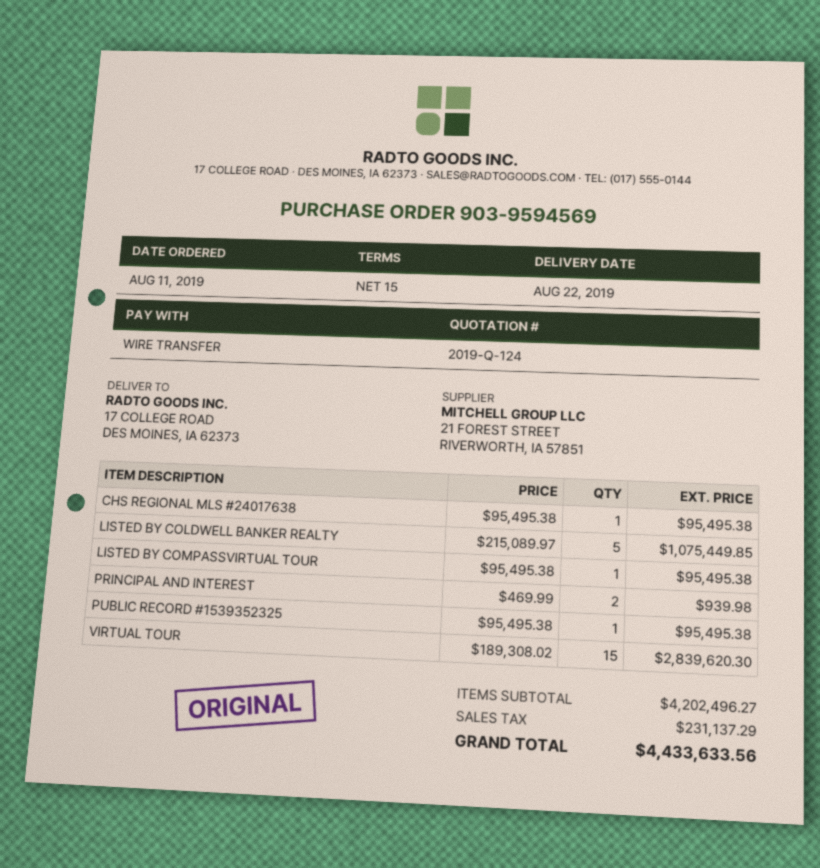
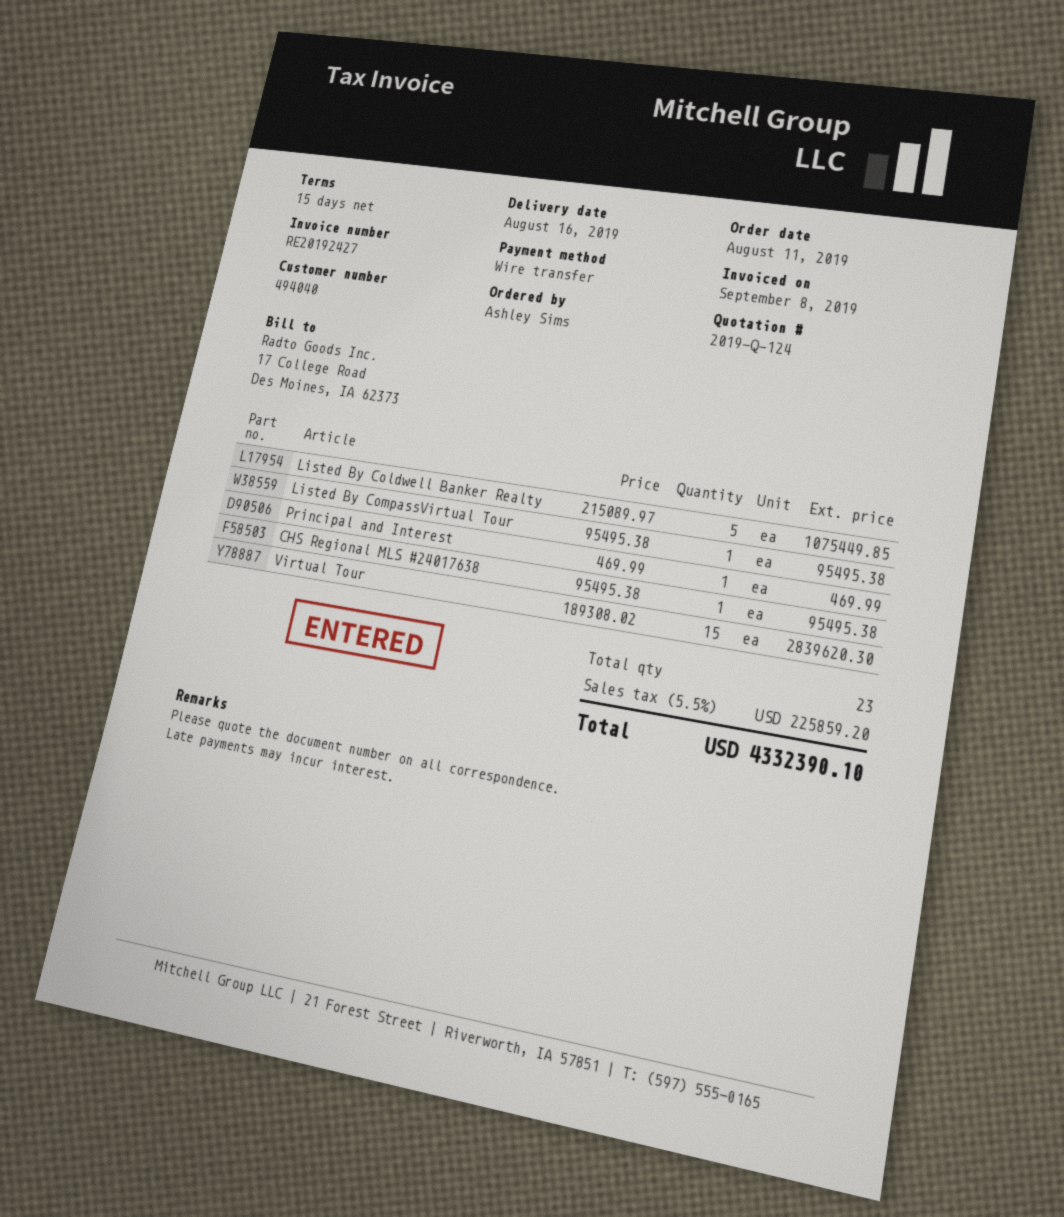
delivery date: 2019-08-22 -> 2019-08-16
PRINCIPAL AND INTEREST: 2 x 469.99 = 939.98 -> 1 x 469.99 = 469.99
PUBLIC RECORD #1539352325: 1 x 95495.38 = 95495.38 -> none
tax: 231137.29 -> 225859.20
total: 4433633.56 -> 4332390.10

